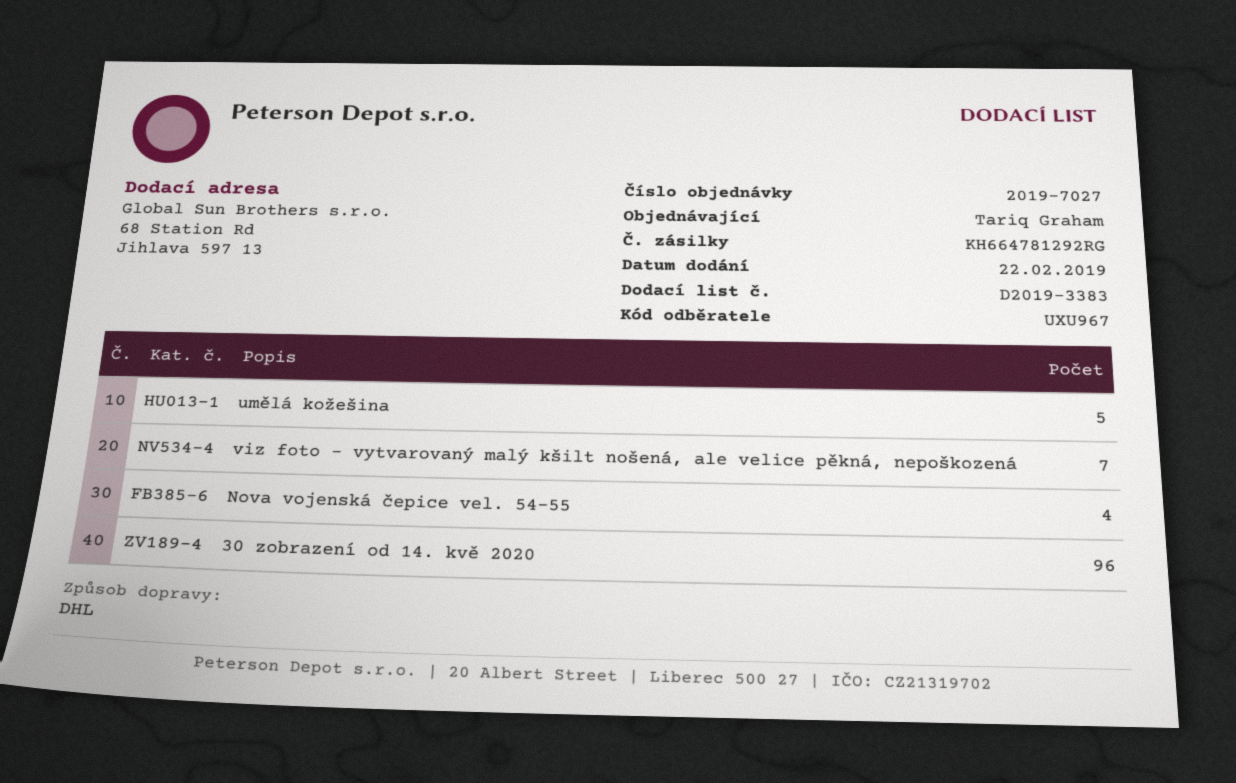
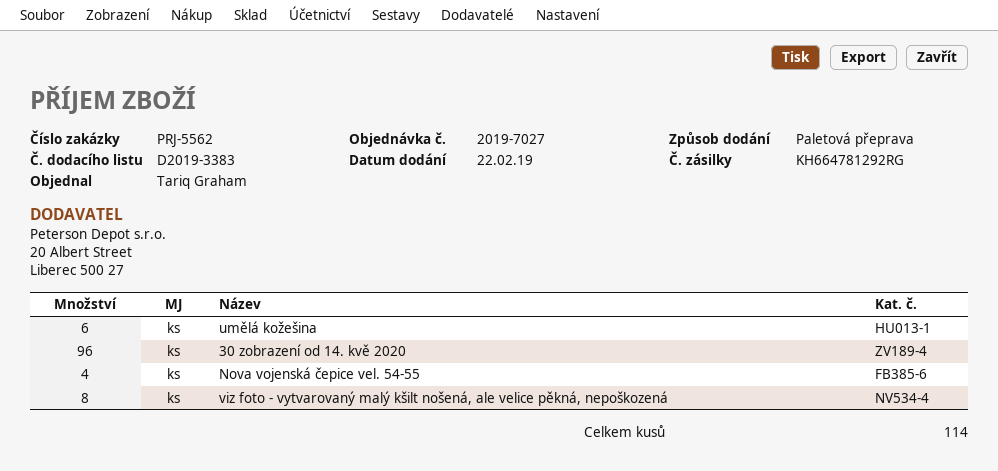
shipping method: DHL -> pallet freight
umělá kožešina: 5 -> 6
viz foto - vytvarovaný malý kšilt nošená, ale velice pěkná, nepoškozená: 7 -> 8

